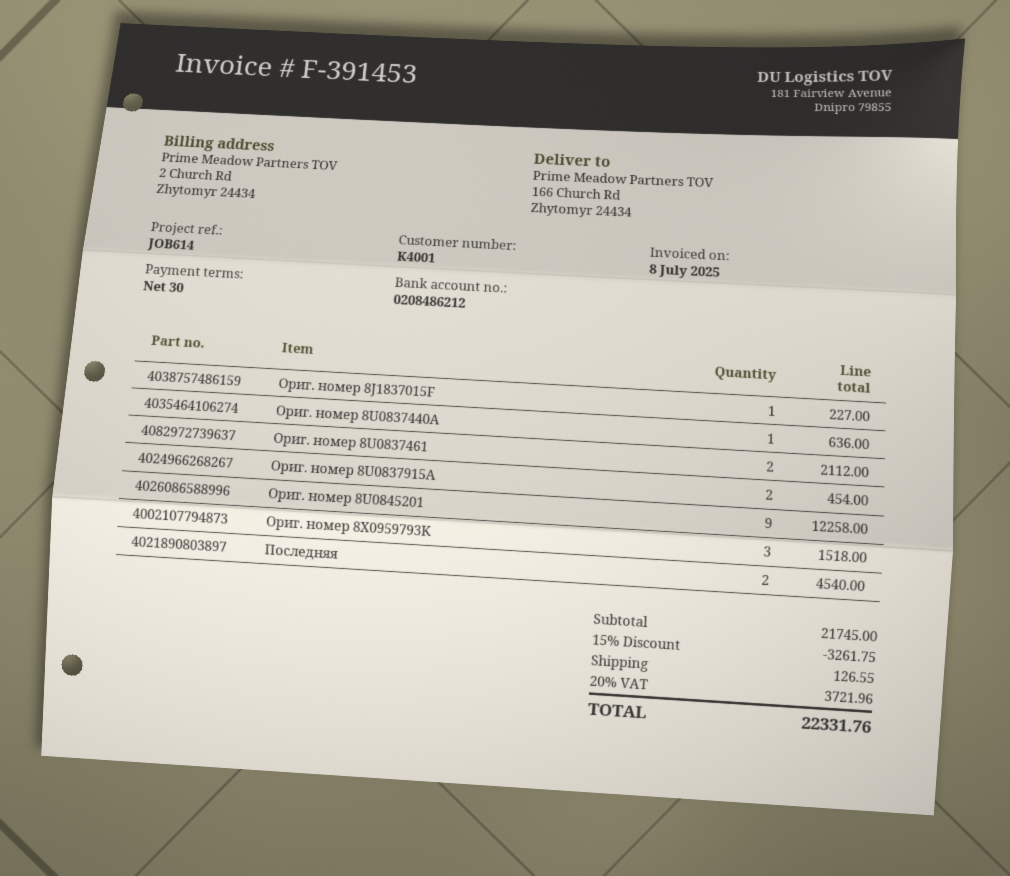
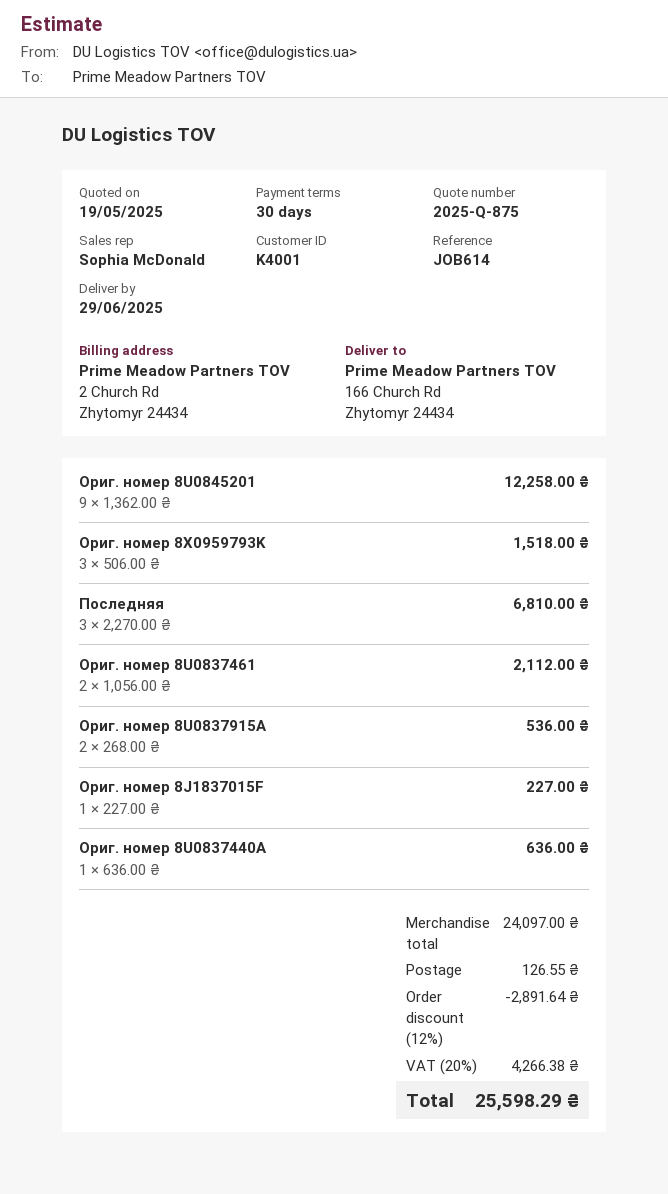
Ориг. номер 8U0837915A: 2 for 454.00 -> 2 for 536.00
Последняя: 2 for 4540.00 -> 3 for 6810.00
subtotal: 21745.00 -> 24097.00
discount: 15% = 3261.75 -> 12% = 2891.64
tax: 20% = 3721.96 -> 20% = 4266.38
total: 22331.76 -> 25598.29

